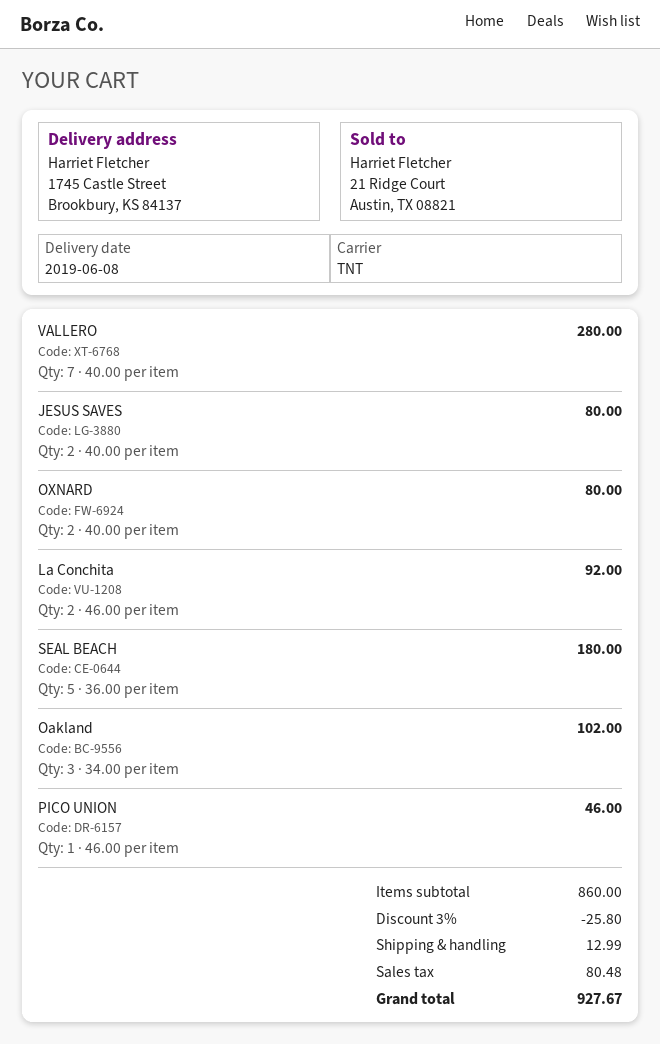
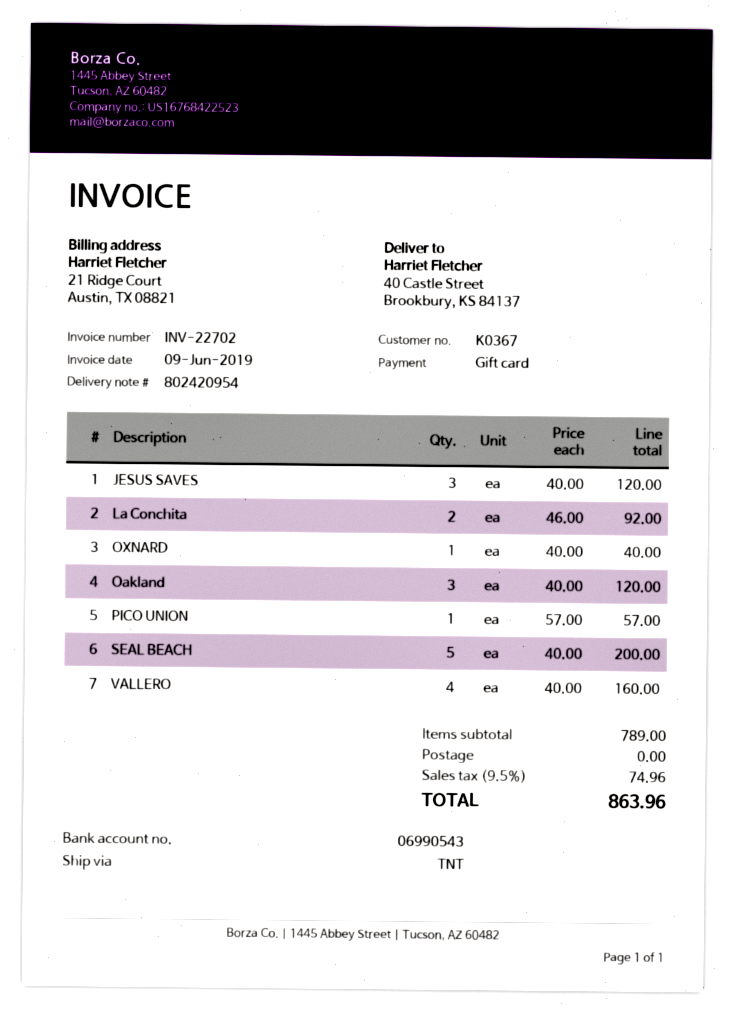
ship to: 1745 Castle Street, Brookbury, KS 84137 -> 40 Castle Street, Brookbury, KS 84137
VALLERO: 7 x 40.00 = 280.00 -> 4 x 40.00 = 160.00
JESUS SAVES: 2 x 40.00 = 80.00 -> 3 x 40.00 = 120.00
OXNARD: 2 x 40.00 = 80.00 -> 1 x 40.00 = 40.00
SEAL BEACH: 5 x 36.00 = 180.00 -> 5 x 40.00 = 200.00
Oakland: 3 x 34.00 = 102.00 -> 3 x 40.00 = 120.00
PICO UNION: 1 x 46.00 = 46.00 -> 1 x 57.00 = 57.00
subtotal: 860.00 -> 789.00
discount: 3% = 25.80 -> none
shipping: 12.99 -> 0.00
tax: 80.48 -> 74.96
total: 927.67 -> 863.96

